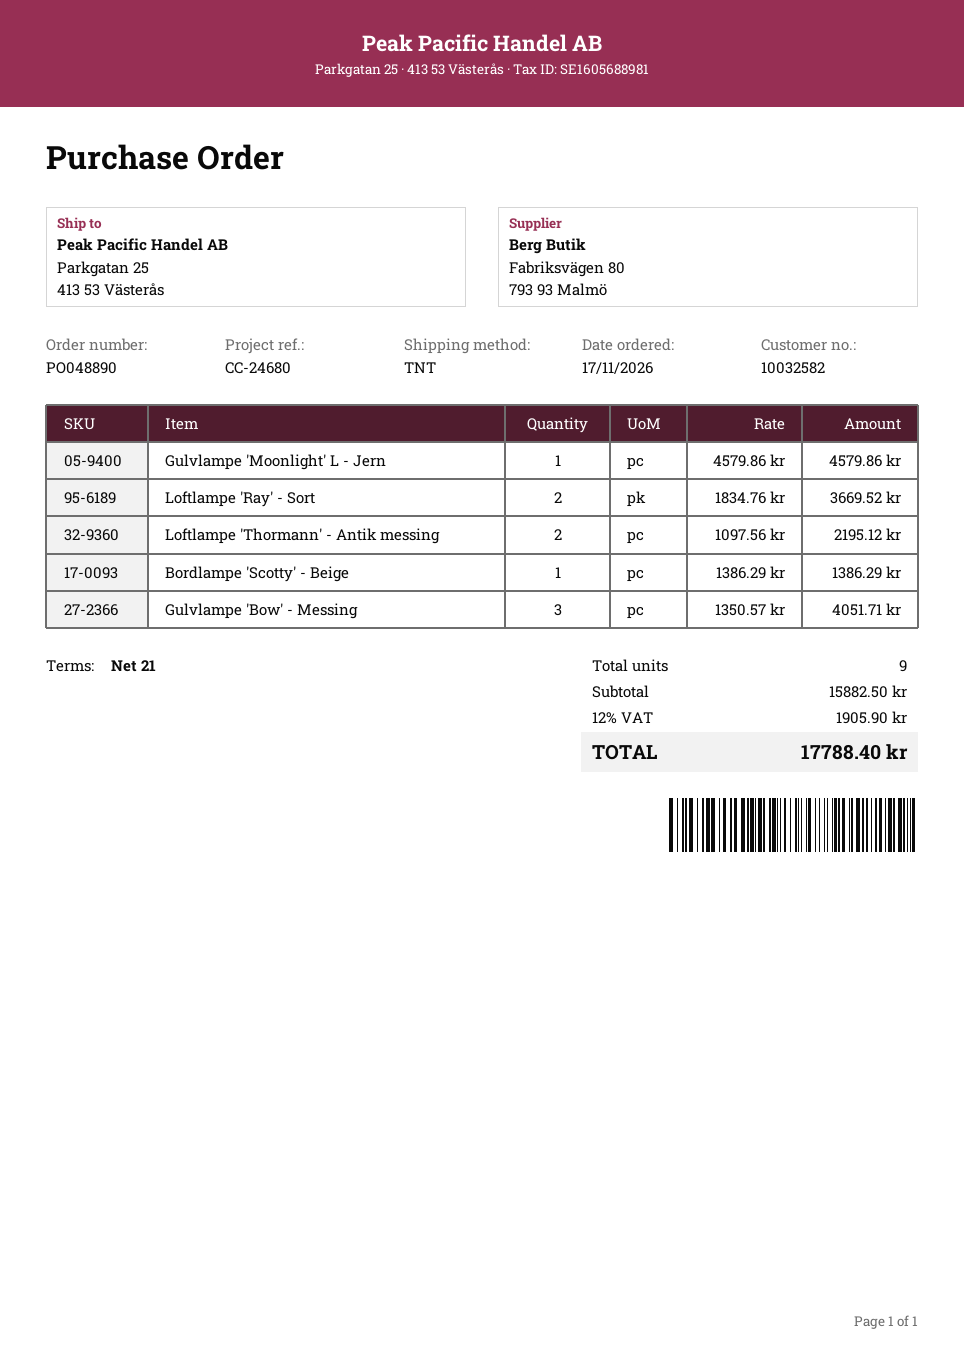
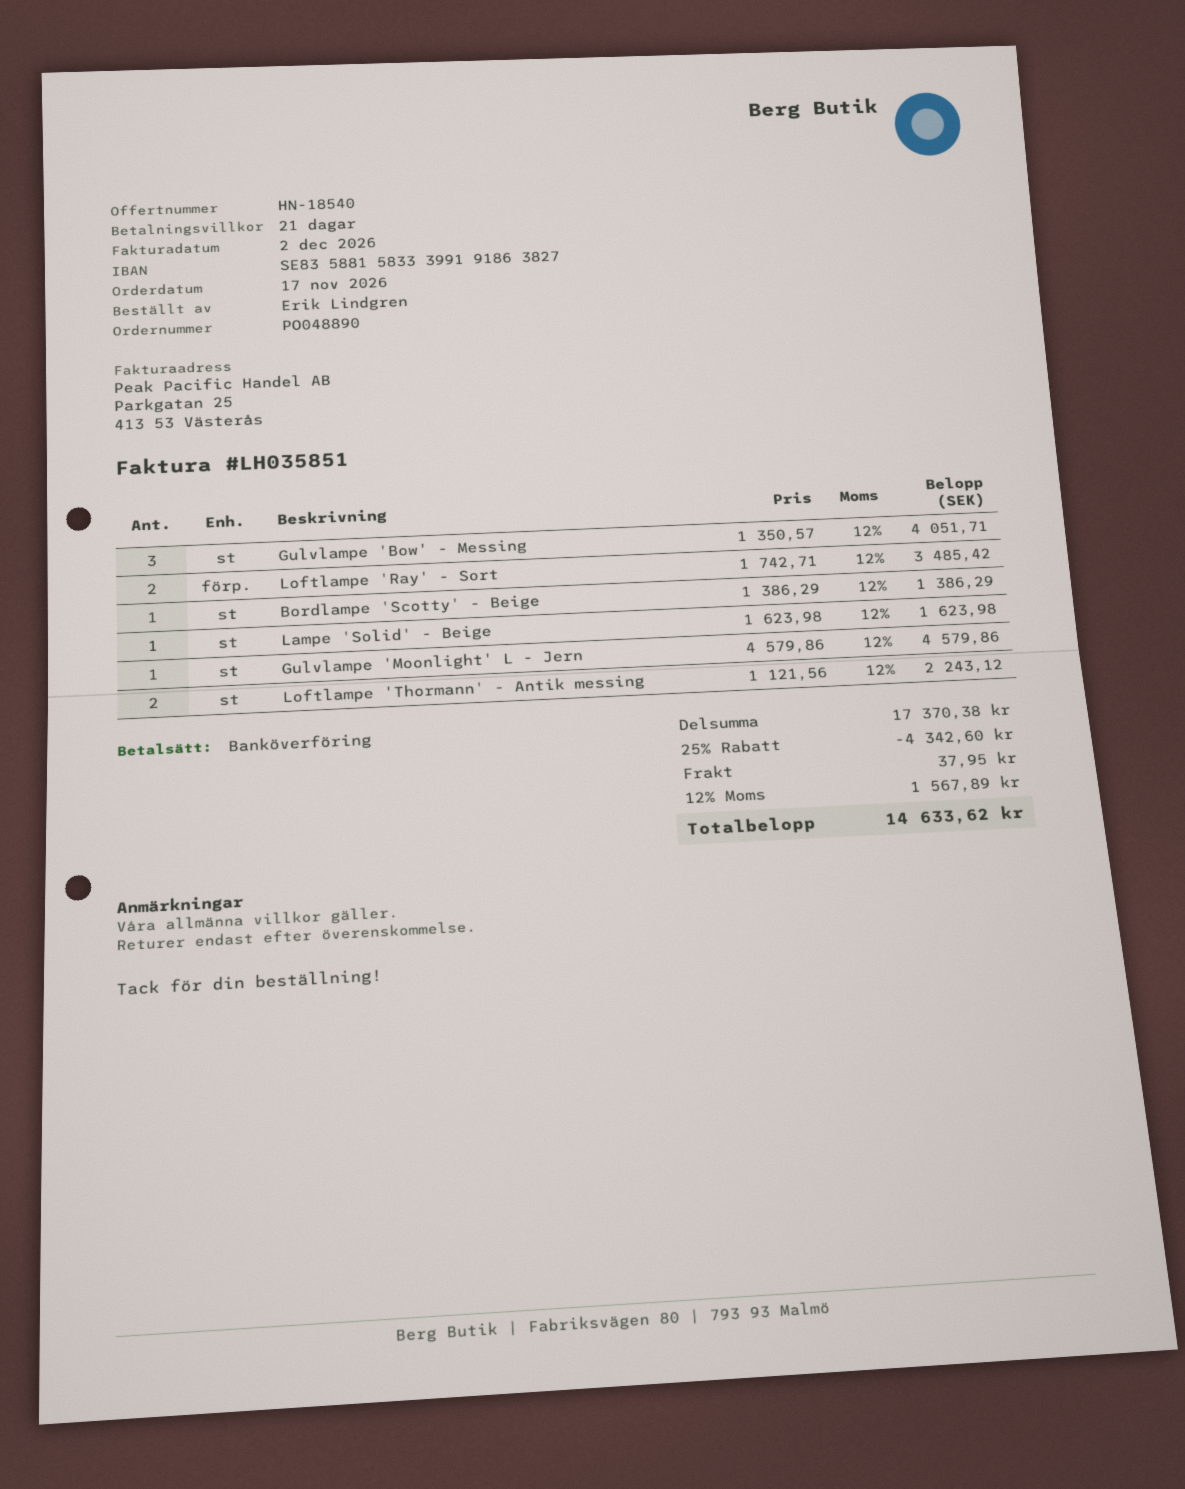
Loftlampe 'Ray' - Sort: 2 x 1834.76 = 3669.52 -> 2 x 1742.71 = 3485.42
Loftlampe 'Thormann' - Antik messing: 2 x 1097.56 = 2195.12 -> 2 x 1121.56 = 2243.12
Lampe 'Solid' - Beige: none -> 1 x 1623.98 = 1623.98
subtotal: 15882.50 -> 17370.38
discount: none -> 25% = 4342.60
shipping: none -> 37.95
tax: 12% = 1905.90 -> 12% = 1567.89
total: 17788.40 -> 14633.62

